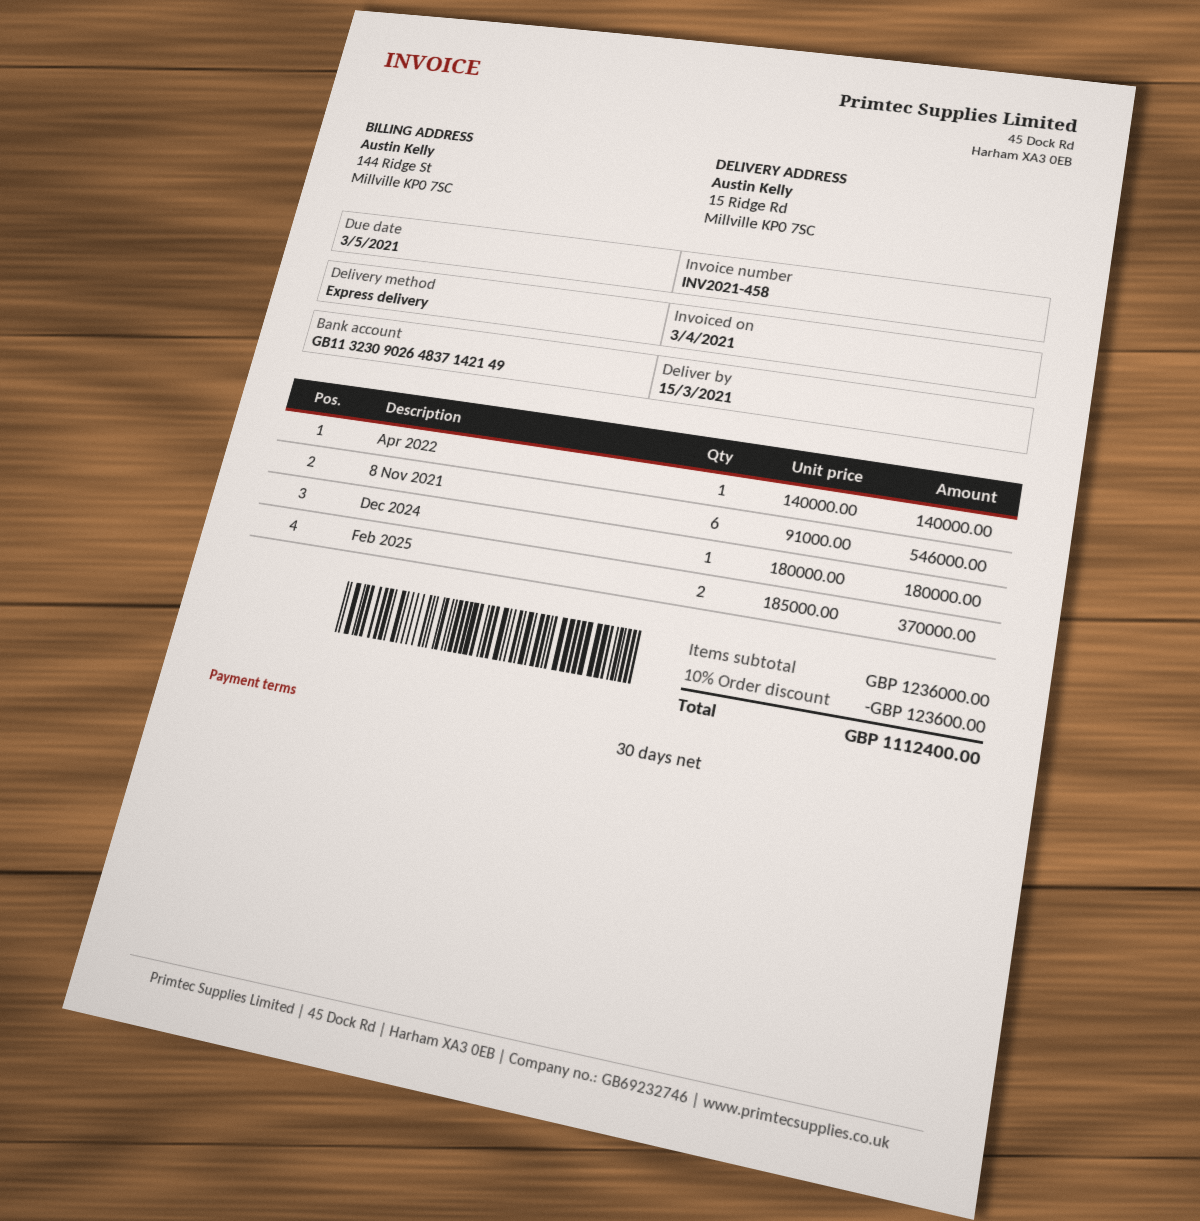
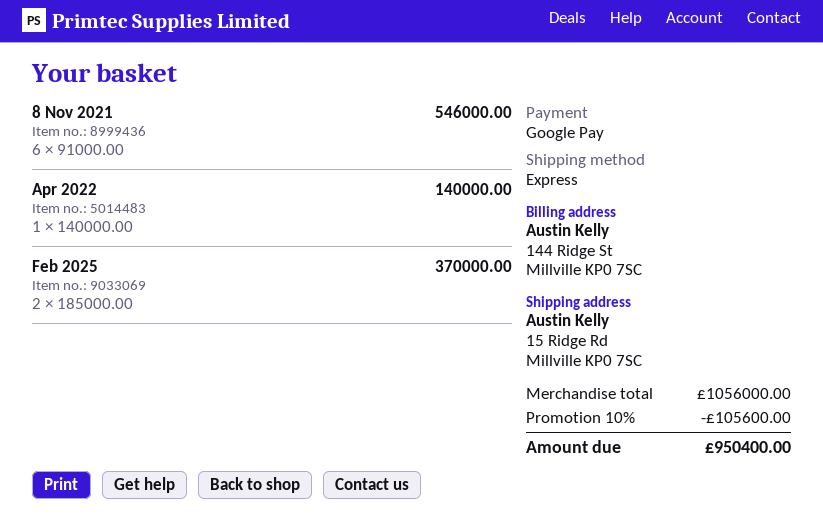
Dec 2024: 1 x 180000.00 = 180000.00 -> none
subtotal: 1236000.00 -> 1056000.00
discount: 10% = 123600.00 -> 10% = 105600.00
total: 1112400.00 -> 950400.00

